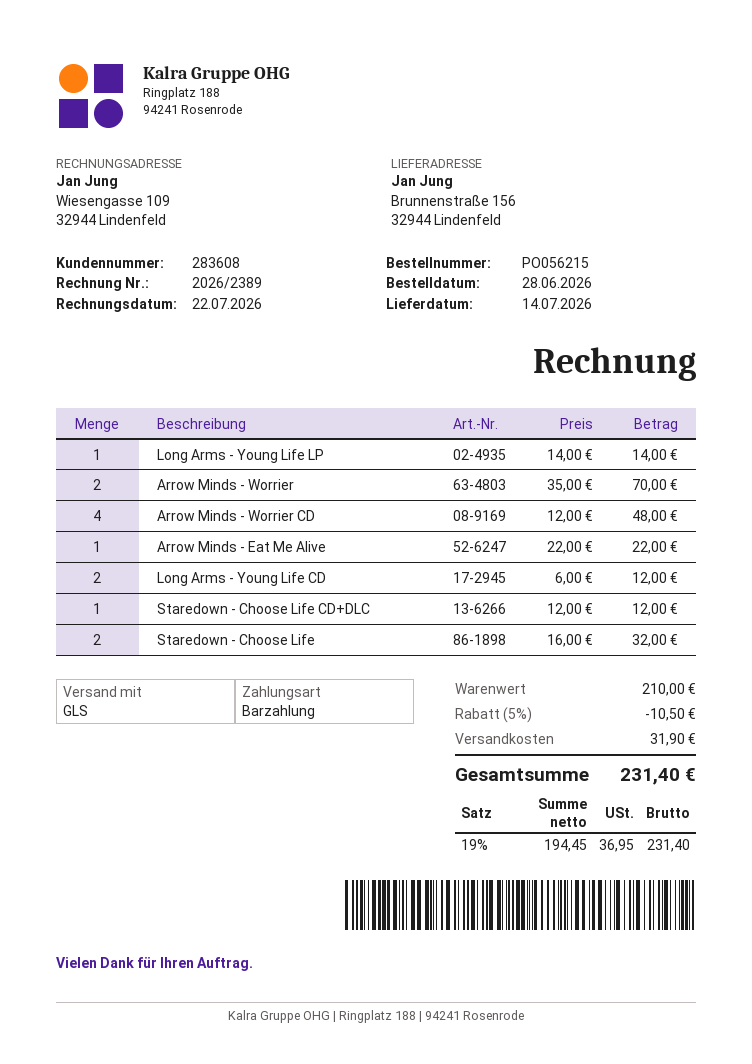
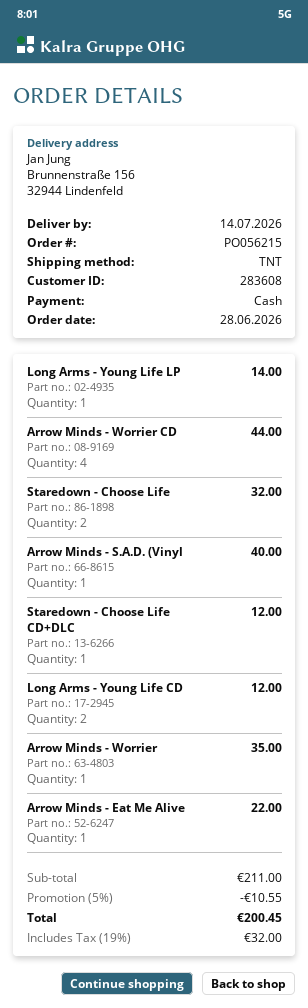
shipping method: GLS -> TNT
Arrow Minds - Worrier: 2 for 70.00 -> 1 for 35.00
Arrow Minds - Worrier CD: 4 for 48.00 -> 4 for 44.00
Arrow Minds - S.A.D. (Vinyl: none -> 1 for 40.00
subtotal: 210.00 -> 211.00
discount: 5% = 10.50 -> 5% = 10.55
shipping: 31.90 -> none
tax: 19% = 36.95 -> 19% = 32.00
total: 231.40 -> 200.45

